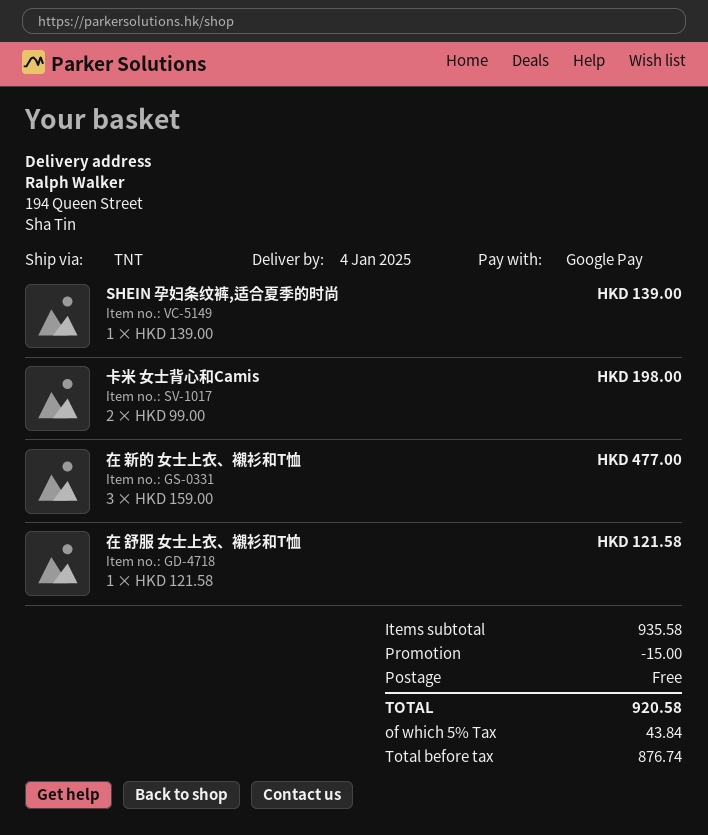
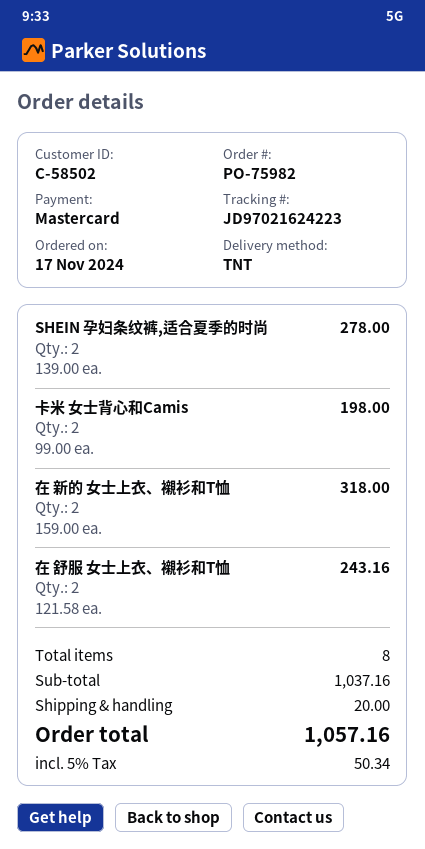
payment method: Google Pay -> Mastercard
SHEIN 孕妇条纹裤,适合夏季的时尚: 1 x 139.00 = 139.00 -> 2 x 139.00 = 278.00
在 新的 女士上衣、襯衫和T恤: 3 x 159.00 = 477.00 -> 2 x 159.00 = 318.00
在 舒服 女士上衣、襯衫和T恤: 1 x 121.58 = 121.58 -> 2 x 121.58 = 243.16
subtotal: 935.58 -> 1037.16
discount: 15.00 -> none
shipping: 0.00 -> 20.00
tax: 5% = 43.84 -> 5% = 50.34
total: 920.58 -> 1057.16

